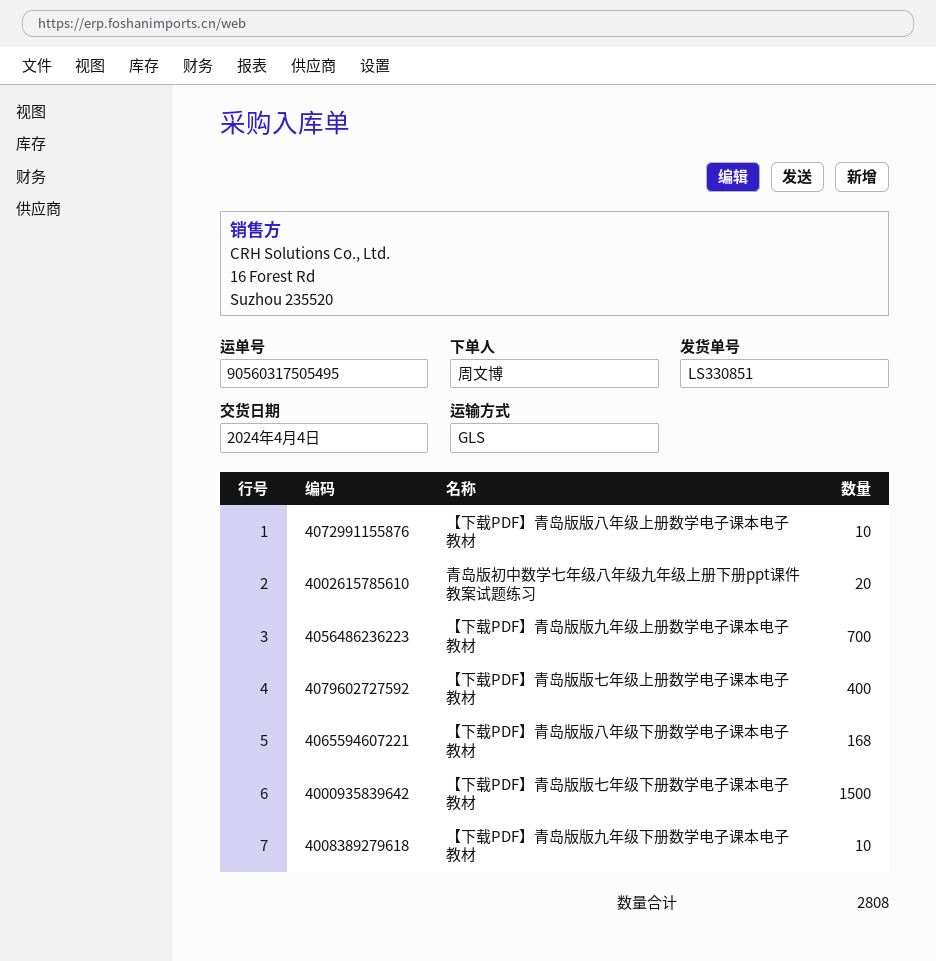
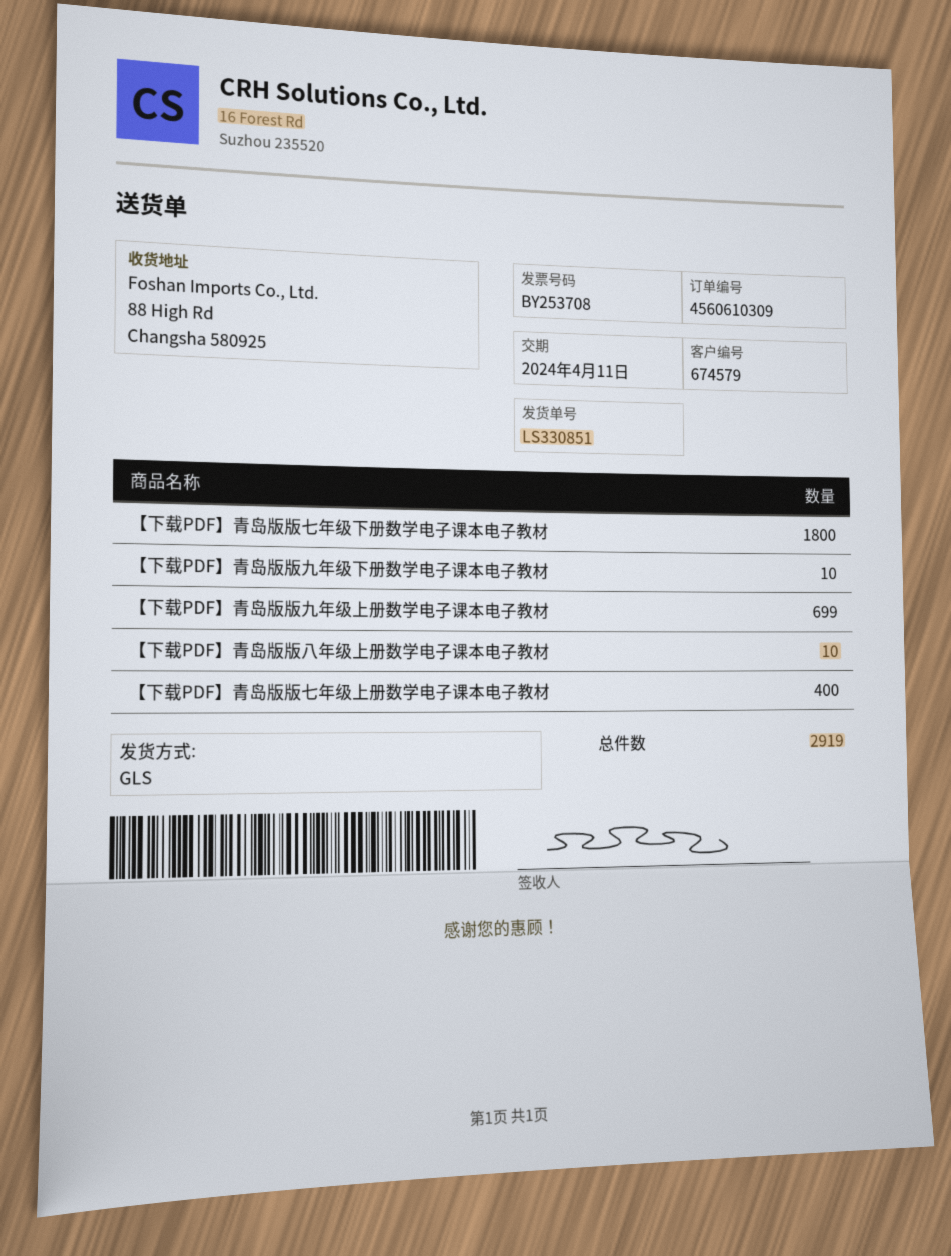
delivery date: 2024-04-04 -> 2024-04-11
青岛版初中数学七年级八年级九年级上册下册ppt课件教案试题练习: 20 -> none
【下载PDF】青岛版版九年级上册数学电子课本电子教材: 700 -> 699
【下载PDF】青岛版版八年级下册数学电子课本电子教材: 168 -> none
【下载PDF】青岛版版七年级下册数学电子课本电子教材: 1500 -> 1800
total quantity: 2808 -> 2919

